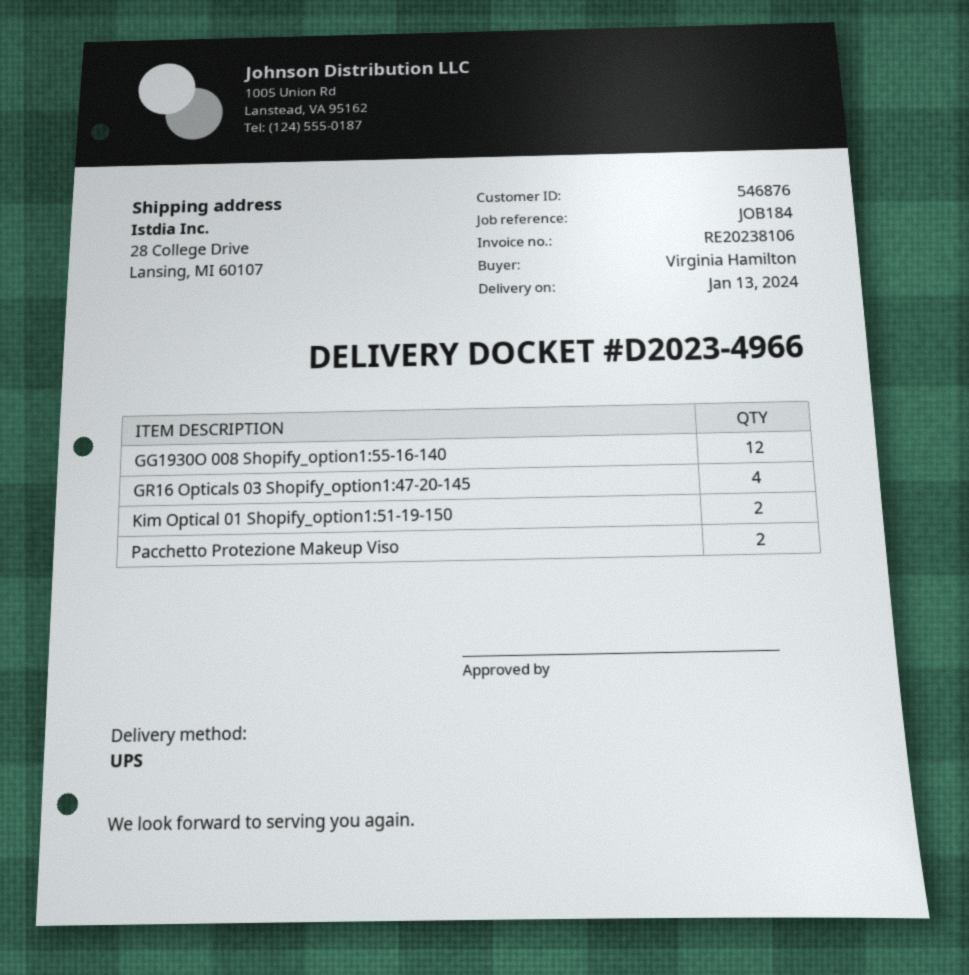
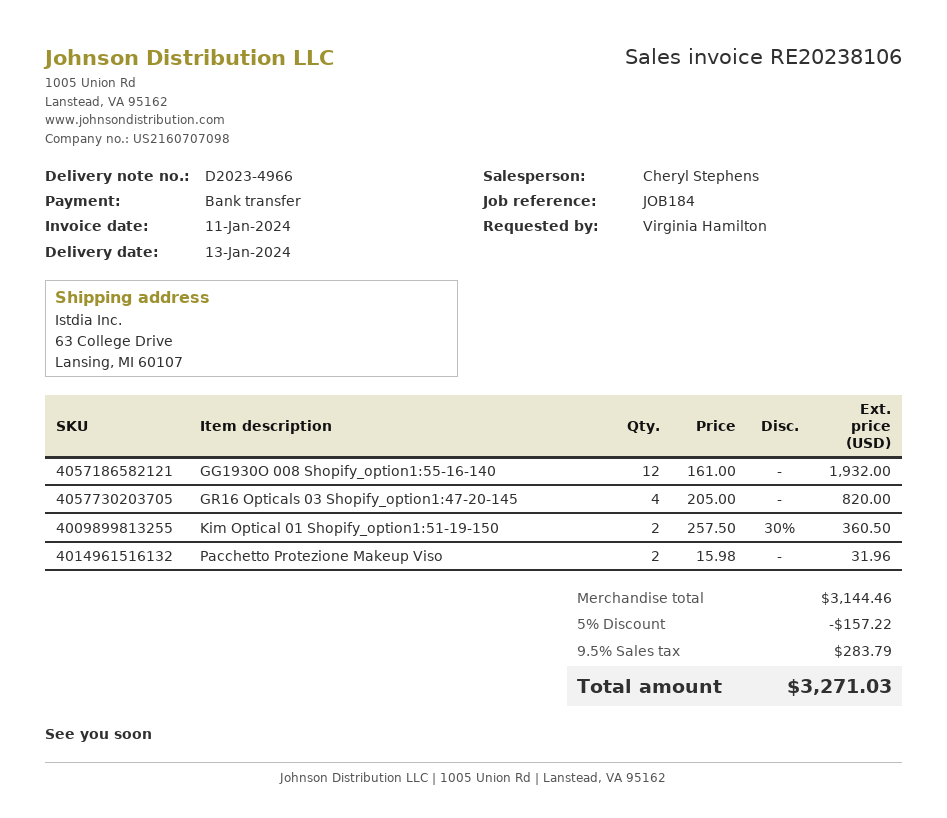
ship to: 28 College Drive, Lansing, MI 60107 -> 63 College Drive, Lansing, MI 60107

